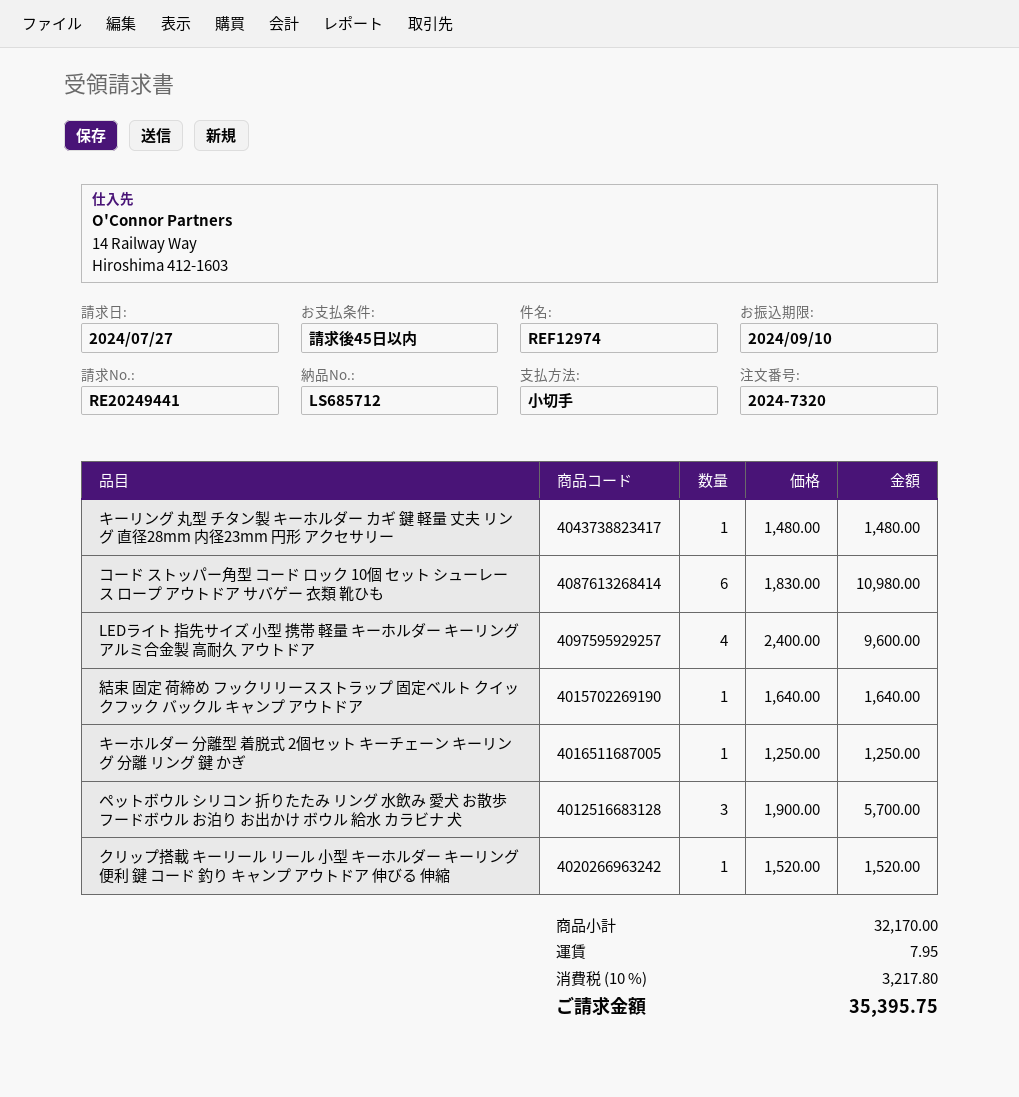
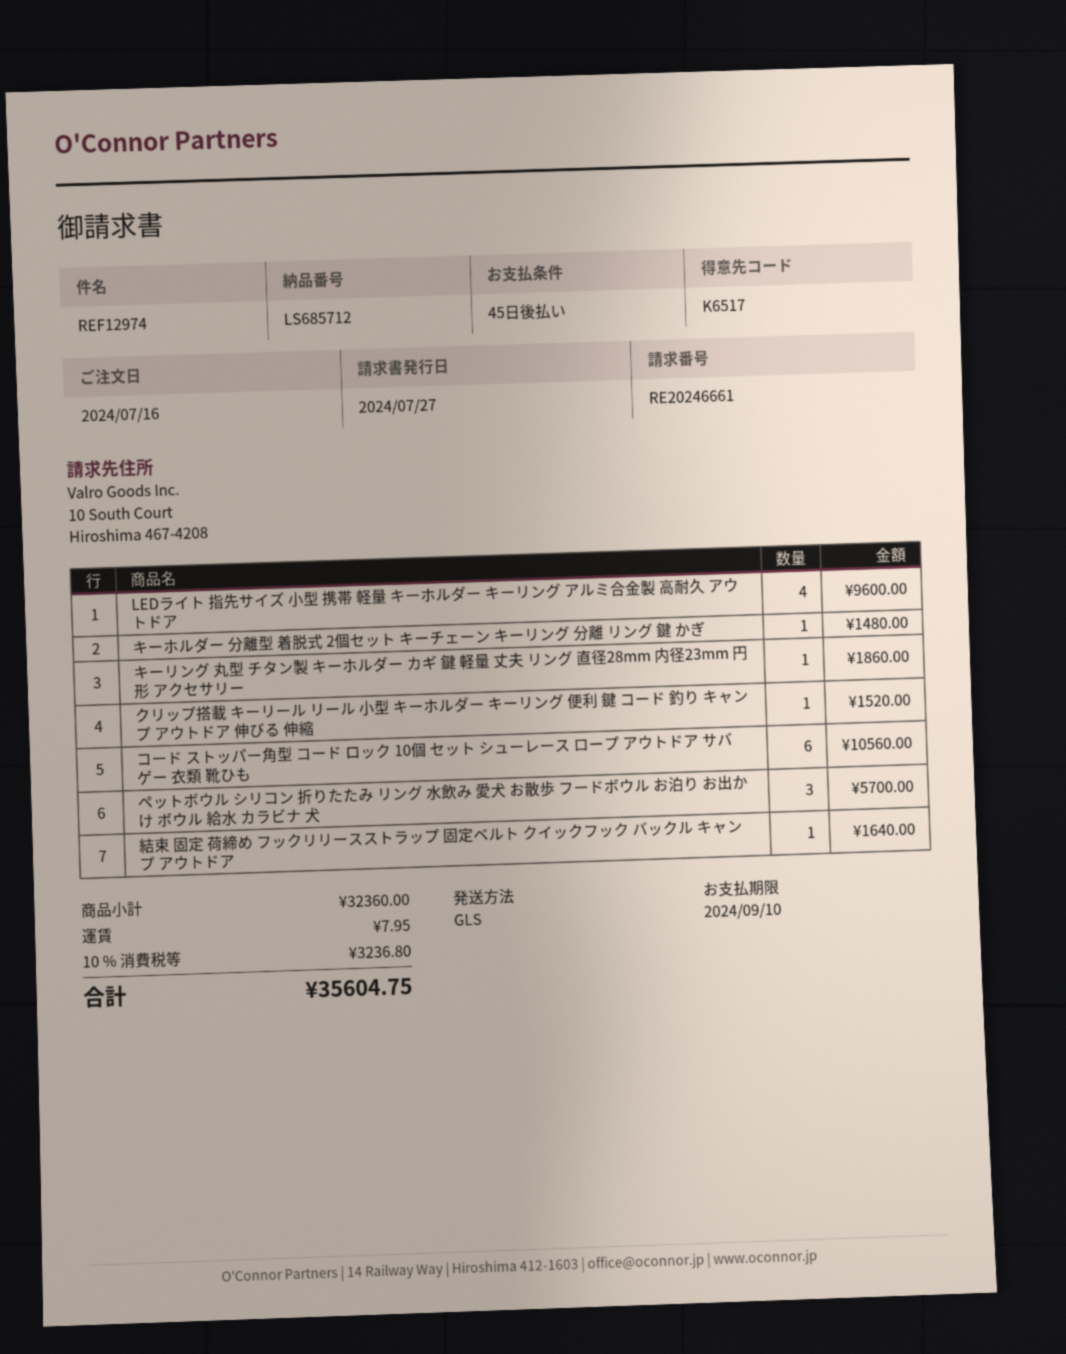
invoice number: RE20249441 -> RE20246661
キーリング 丸型 チタン製 キーホルダー カギ 鍵 軽量 丈夫 リング 直径28mm 内径23mm 円形 アクセサリー: 1 for 1480.00 -> 1 for 1860.00
コード ストッパー角型 コード ロック 10個 セット シューレース ロープ アウトドア サバゲー 衣類 靴ひも: 6 for 10980.00 -> 6 for 10560.00
キーホルダー 分離型 着脱式 2個セット キーチェーン キーリング 分離 リング 鍵 かぎ: 1 for 1250.00 -> 1 for 1480.00
subtotal: 32170.00 -> 32360.00
tax: 10% = 3217.80 -> 10% = 3236.80
total: 35395.75 -> 35604.75

